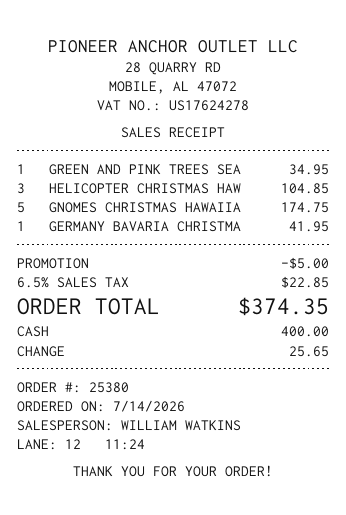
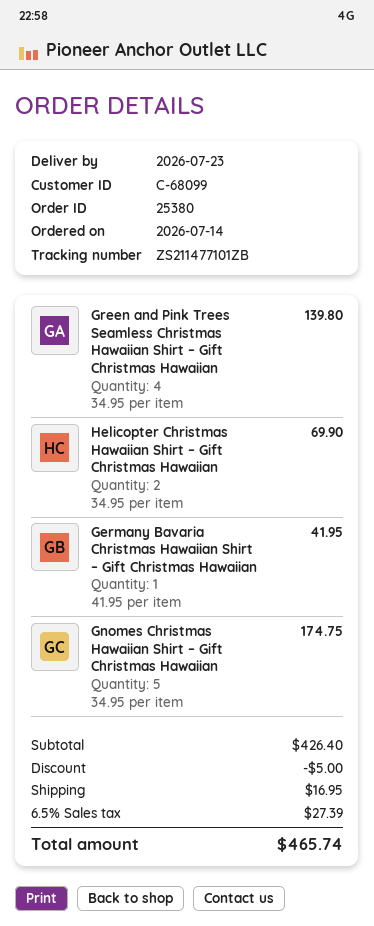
GREEN AND PINK TREES SEA: 1 for 34.95 -> 4 for 139.80
HELICOPTER CHRISTMAS HAW: 3 for 104.85 -> 2 for 69.90
shipping: none -> 16.95
tax: 6.5% = 22.85 -> 6.5% = 27.39
total: 374.35 -> 465.74

